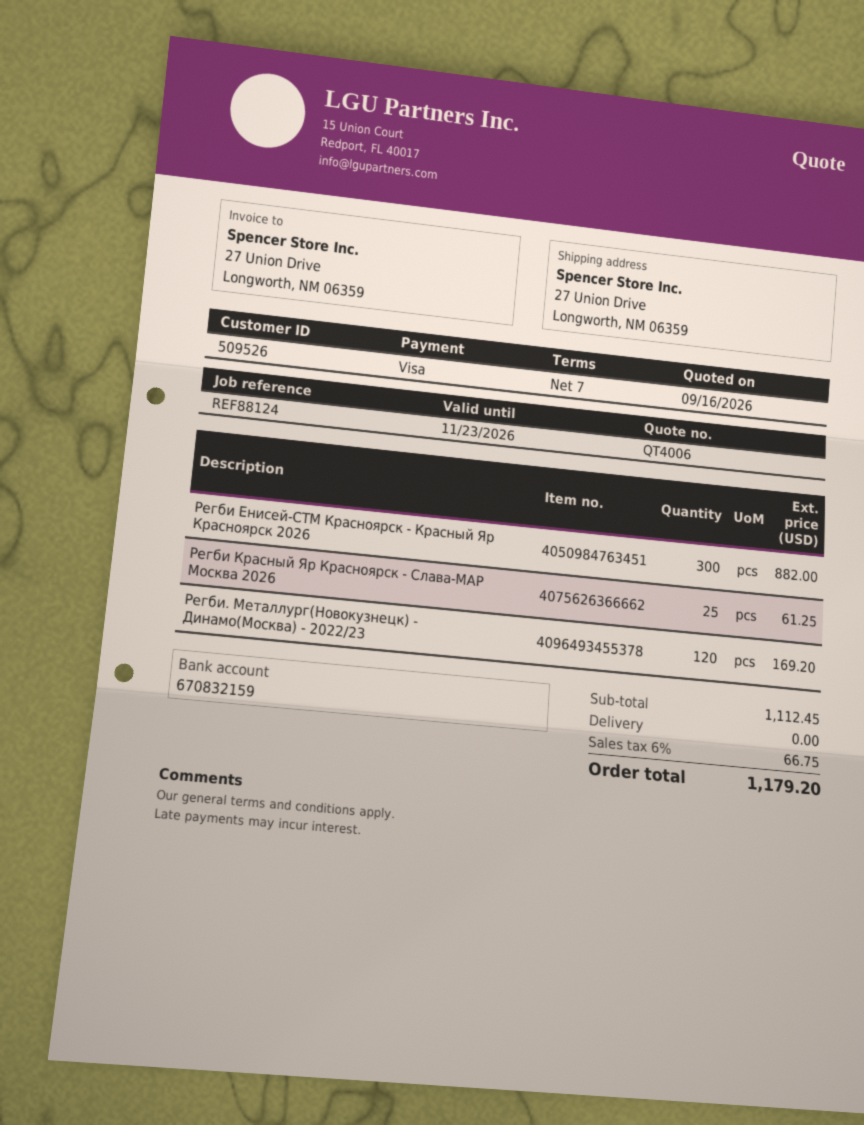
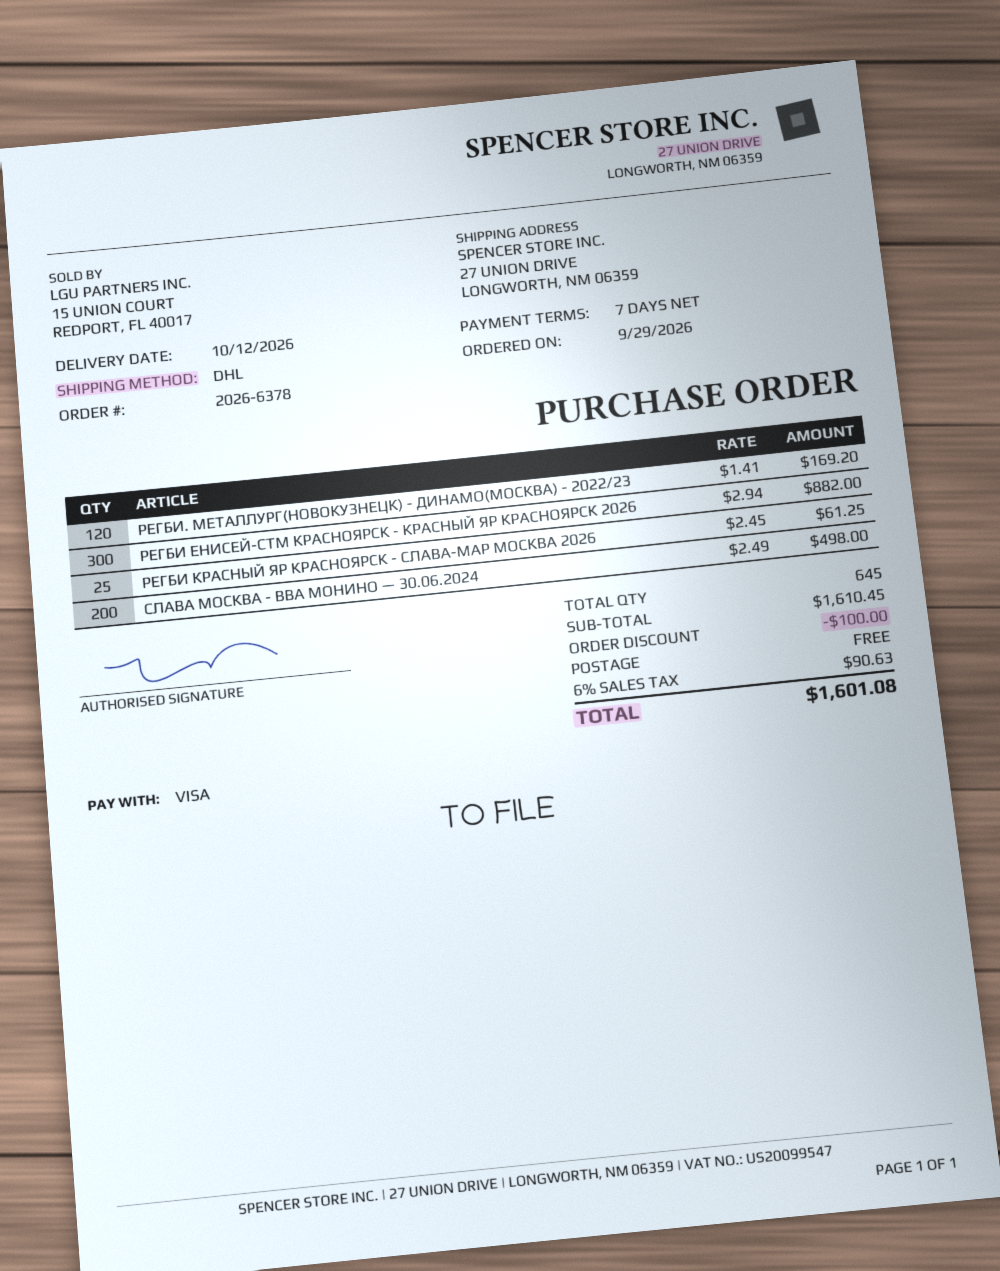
СЛАВА МОСКВА - ВВА МОНИНО — 30.06.2024: none -> 200 for 498.00
subtotal: 1112.45 -> 1610.45
discount: none -> 100.00
tax: 6% = 66.75 -> 6% = 90.63
total: 1179.20 -> 1601.08

